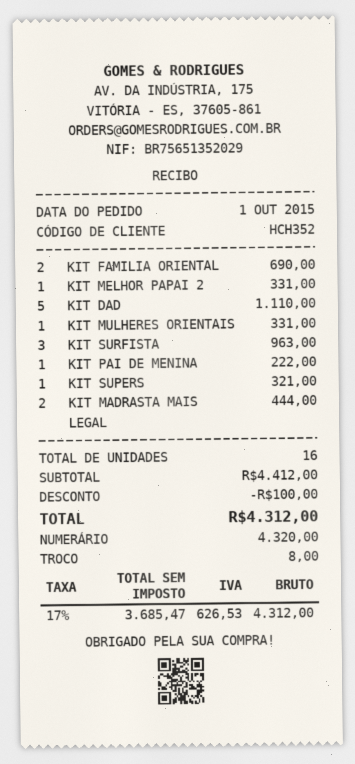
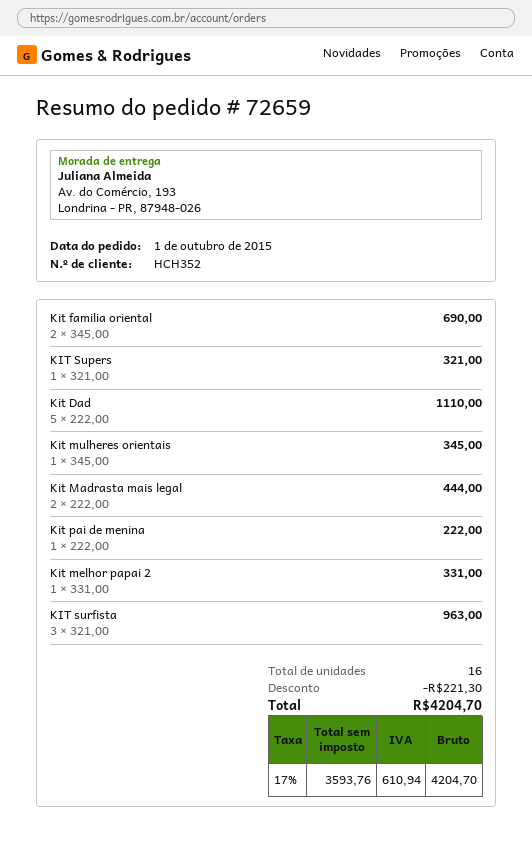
KIT MULHERES ORIENTAIS: 1 for 331.00 -> 1 for 345.00
discount: 100.00 -> 221.30
net: 3685.47 -> 3593.76
tax: 17% = 626.53 -> 17% = 610.94
total: 4312.00 -> 4204.70

